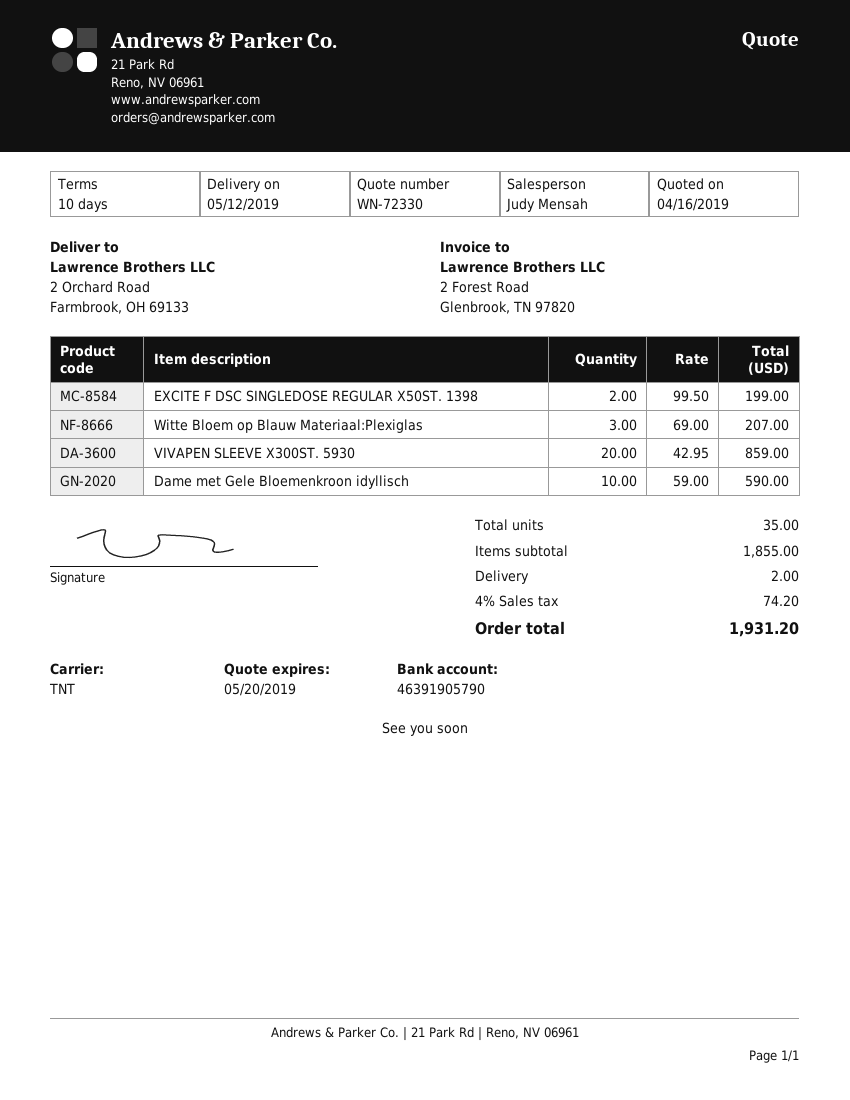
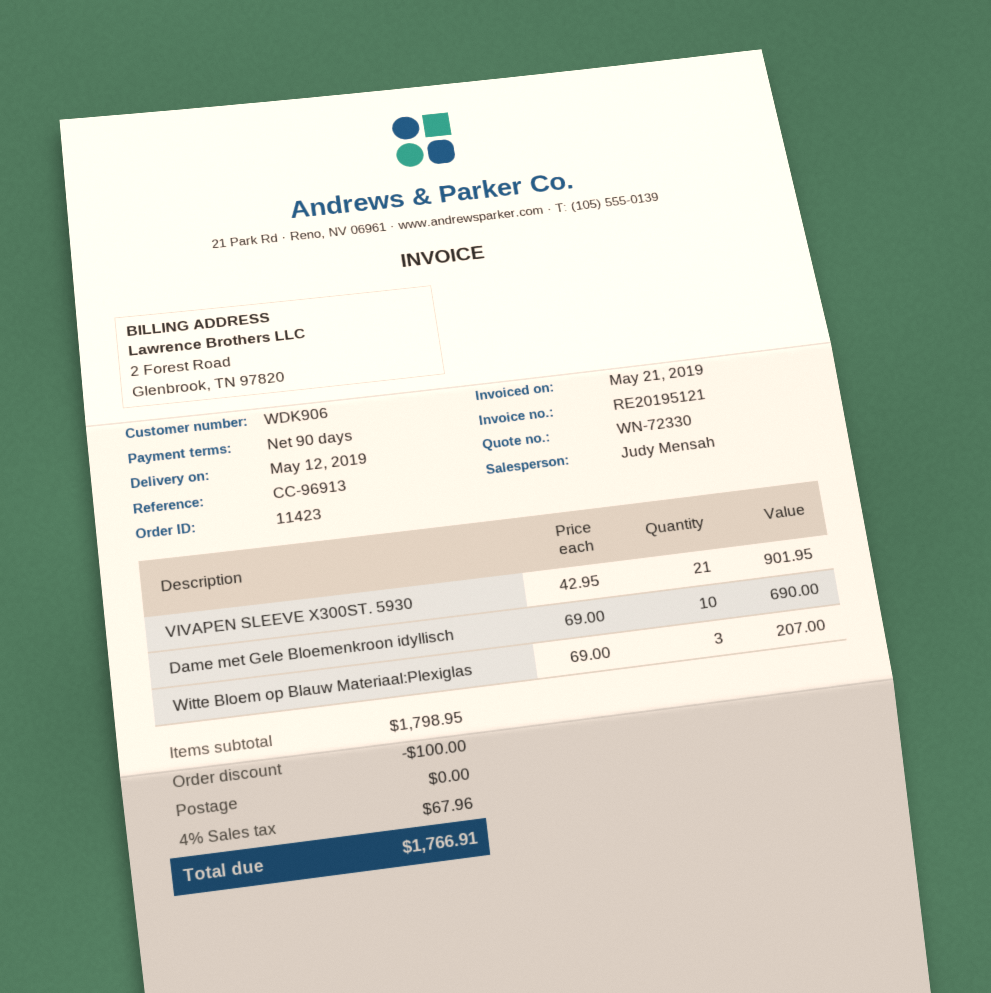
payment terms: 10 days -> 90 days
EXCITE F DSC SINGLEDOSE REGULAR X50ST. 1398: 2 x 99.50 = 199.00 -> none
VIVAPEN SLEEVE X300ST. 5930: 20 x 42.95 = 859.00 -> 21 x 42.95 = 901.95
Dame met Gele Bloemenkroon idyllisch: 10 x 59.00 = 590.00 -> 10 x 69.00 = 690.00
subtotal: 1855.00 -> 1798.95
discount: none -> 100.00
shipping: 2.00 -> 0.00
tax: 4% = 74.20 -> 4% = 67.96
total: 1931.20 -> 1766.91

